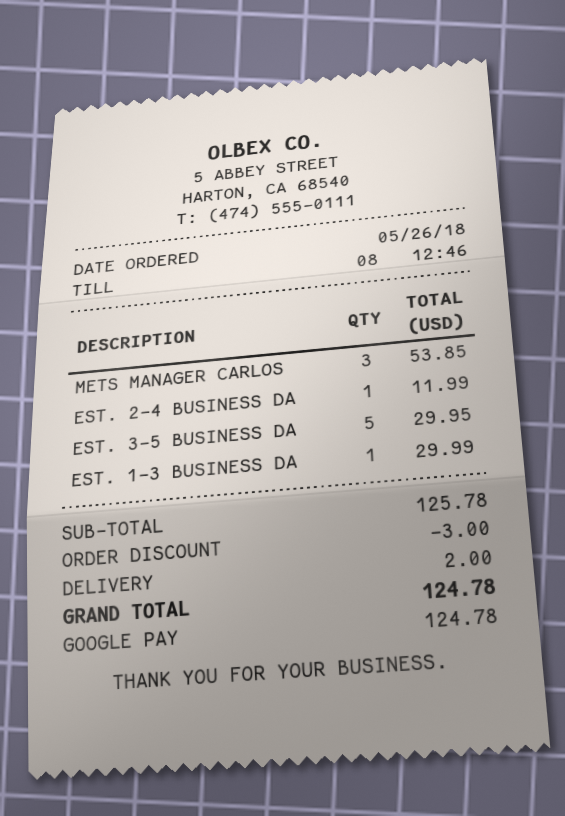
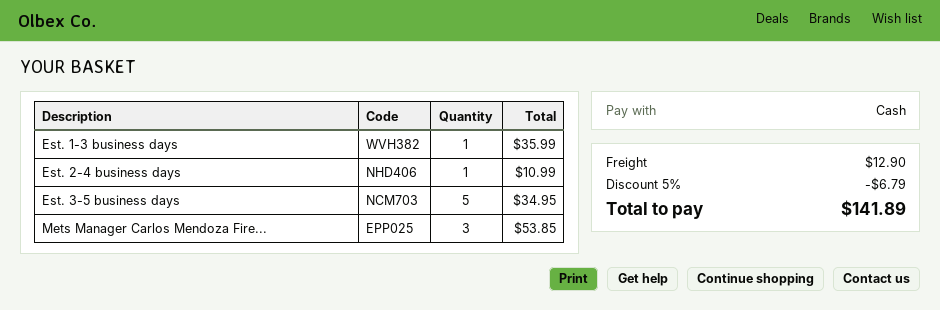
payment method: Google Pay -> cash
EST. 2-4 BUSINESS DA: 1 for 11.99 -> 1 for 10.99
EST. 3-5 BUSINESS DA: 5 for 29.95 -> 5 for 34.95
EST. 1-3 BUSINESS DA: 1 for 29.99 -> 1 for 35.99
discount: 3.00 -> 6.79
shipping: 2.00 -> 12.90
total: 124.78 -> 141.89

